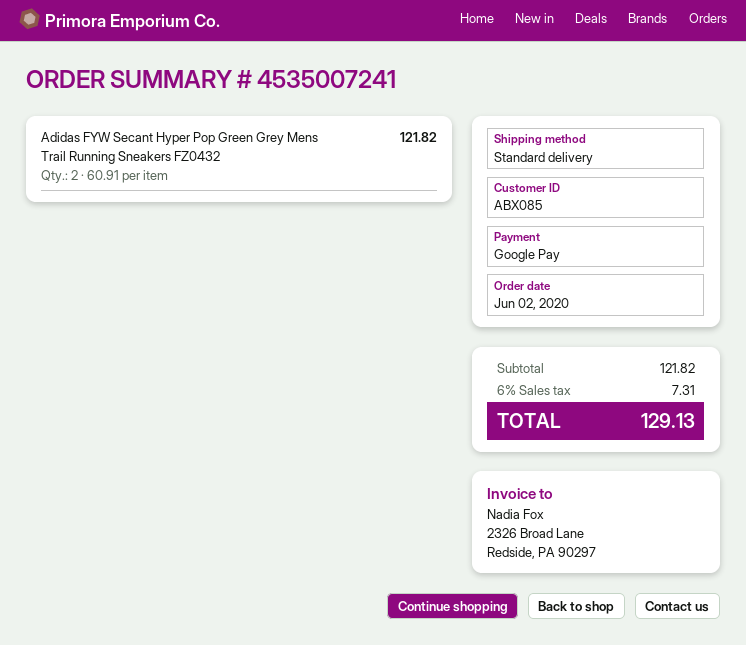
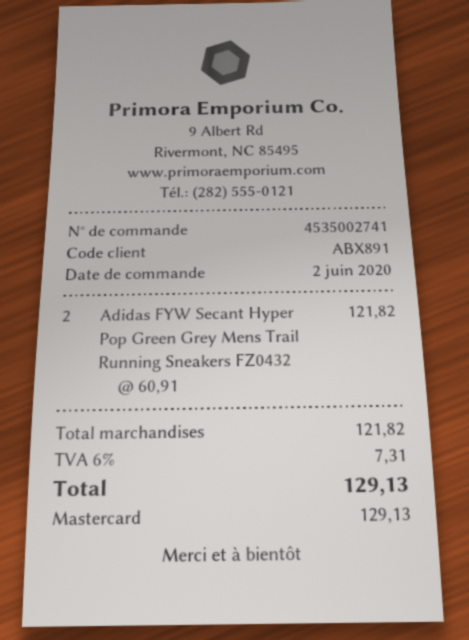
order number: 4535007241 -> 4535002741
customer number: ABX085 -> ABX891
payment method: Google Pay -> Mastercard

